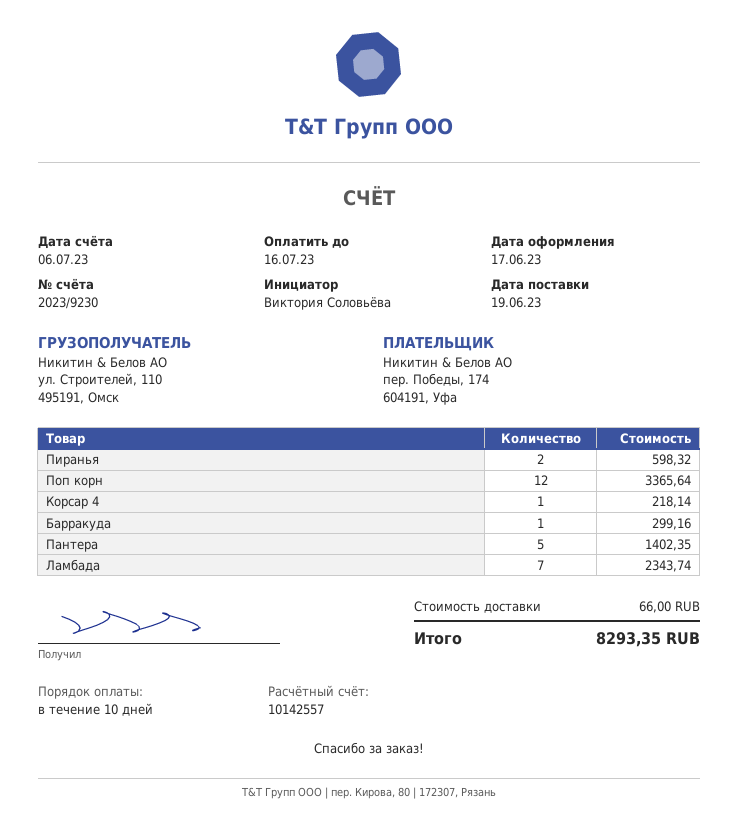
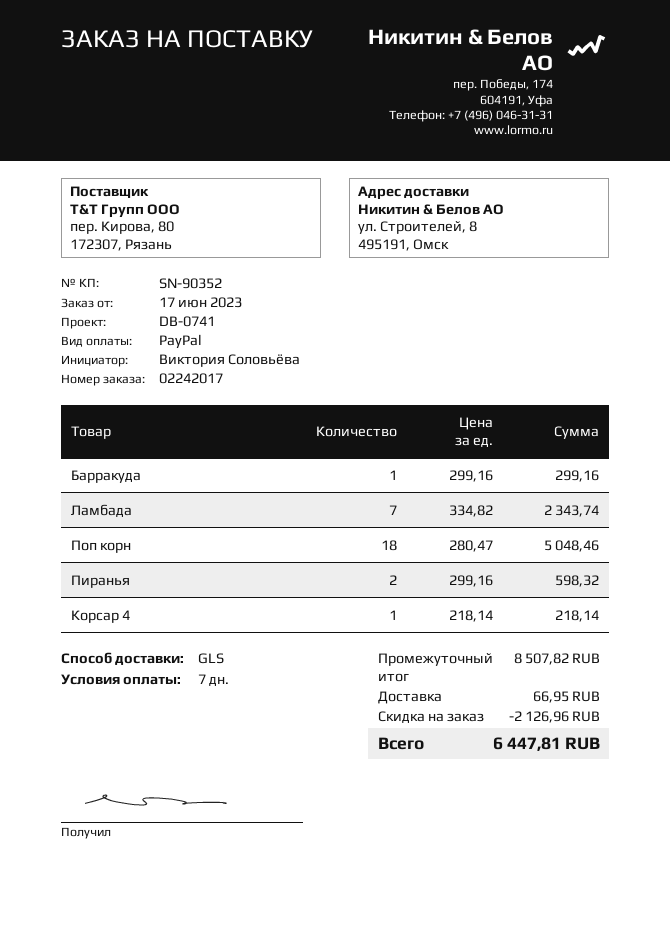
payment terms: 10 days -> 7 days
ship to: ул. Строителей, 110, 495191, Омск -> ул. Строителей, 8, 495191, Омск
Поп корн: 12 for 3365.64 -> 18 for 5048.46
Пантера: 5 for 1402.35 -> none
discount: none -> 2126.96
shipping: 66.00 -> 66.95
total: 8293.35 -> 6447.81

